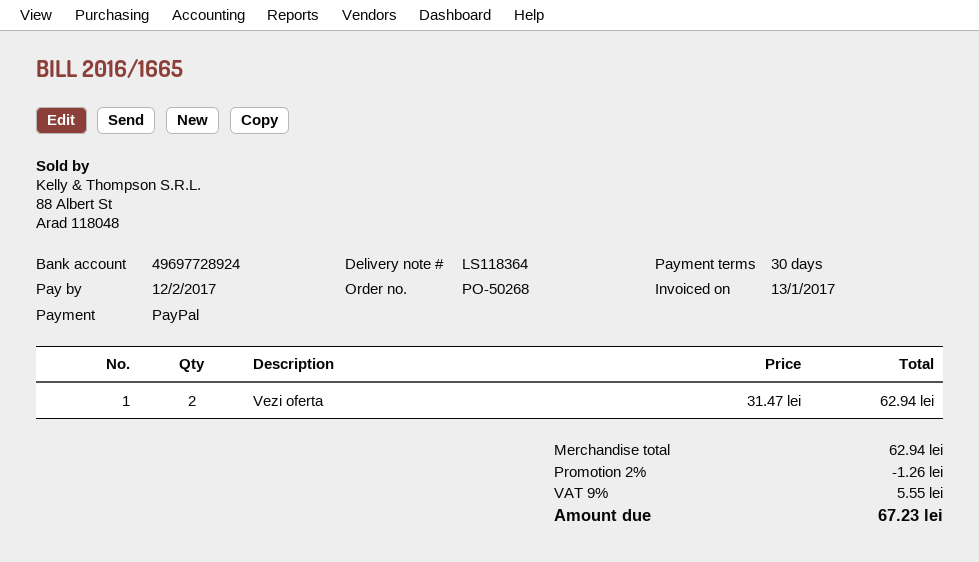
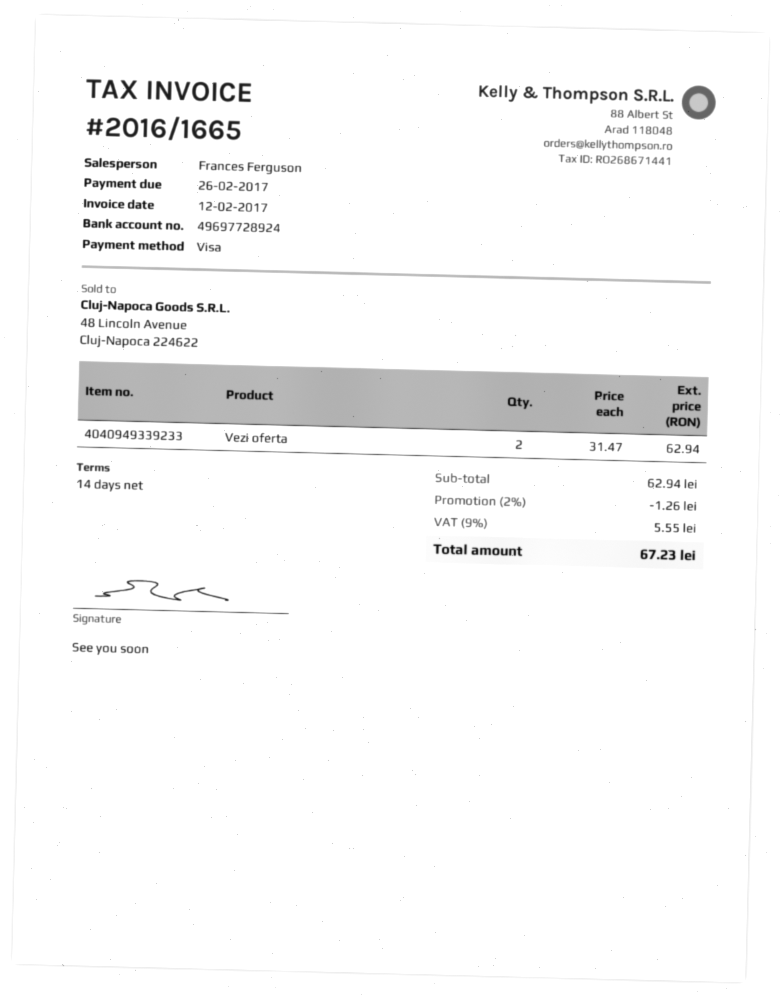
invoice date: 2017-01-13 -> 2017-02-12
payment terms: 30 days -> 14 days
due date: 2017-02-12 -> 2017-02-26
payment method: PayPal -> Visa

